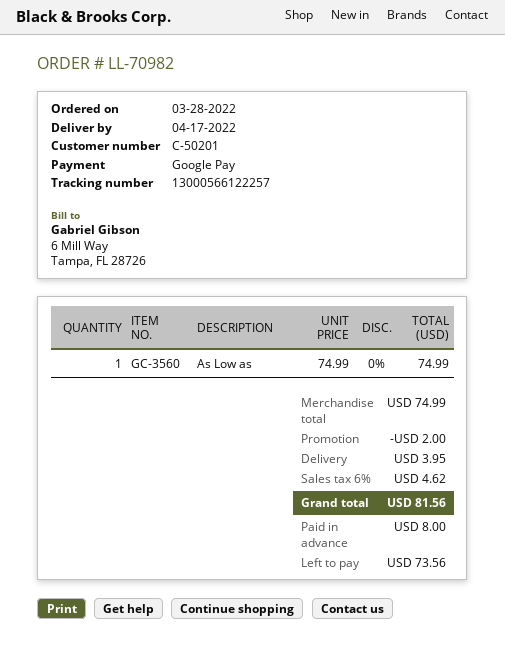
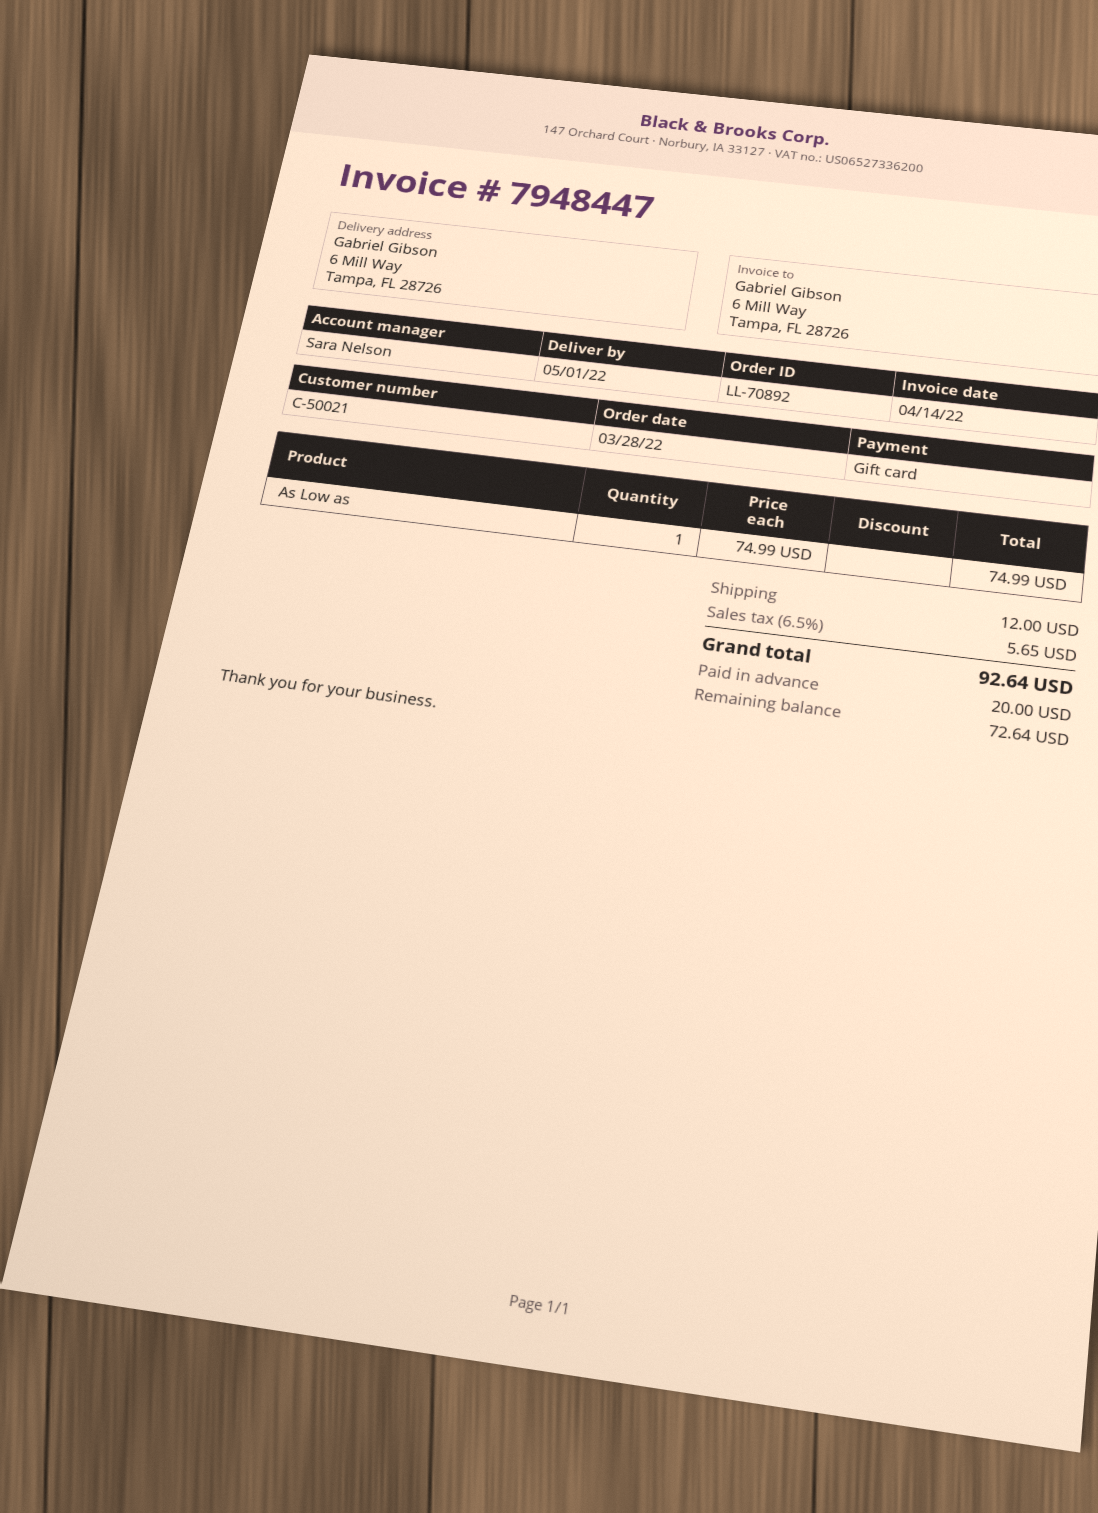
order number: LL-70982 -> LL-70892
delivery date: 2022-04-17 -> 2022-05-01
customer number: C-50201 -> C-50021
payment method: Google Pay -> gift card
discount: 2.00 -> none
shipping: 3.95 -> 12.00
tax: 6% = 4.62 -> 6.5% = 5.65
total: 81.56 -> 92.64
deposit: 8.00 -> 20.00
balance: 73.56 -> 72.64

